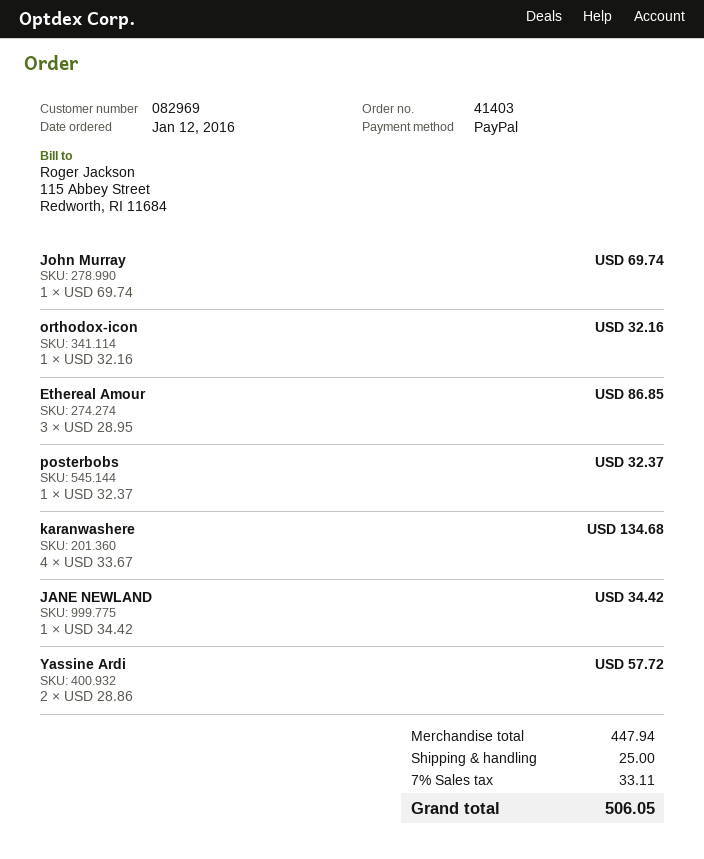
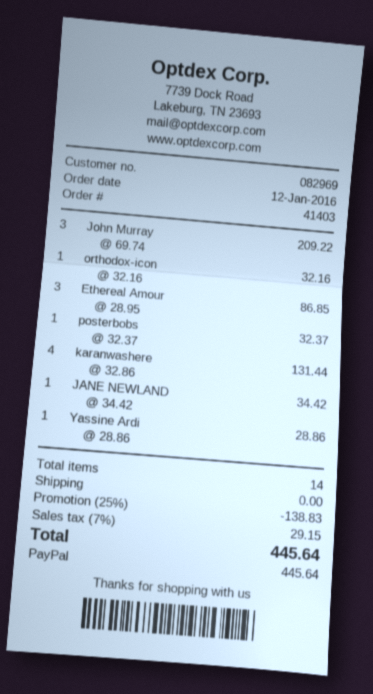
John Murray: 1 x 69.74 = 69.74 -> 3 x 69.74 = 209.22
karanwashere: 4 x 33.67 = 134.68 -> 4 x 32.86 = 131.44
Yassine Ardi: 2 x 28.86 = 57.72 -> 1 x 28.86 = 28.86
discount: none -> 25% = 138.83
shipping: 25.00 -> 0.00
tax: 7% = 33.11 -> 7% = 29.15
total: 506.05 -> 445.64

